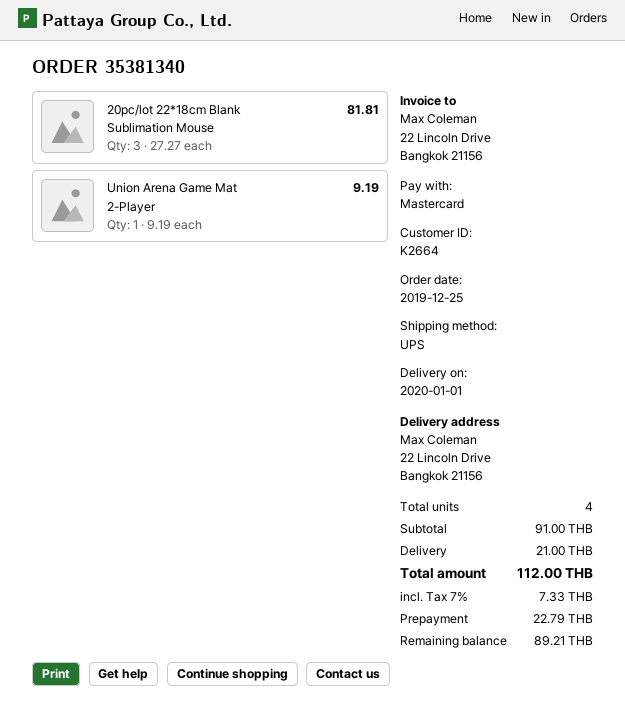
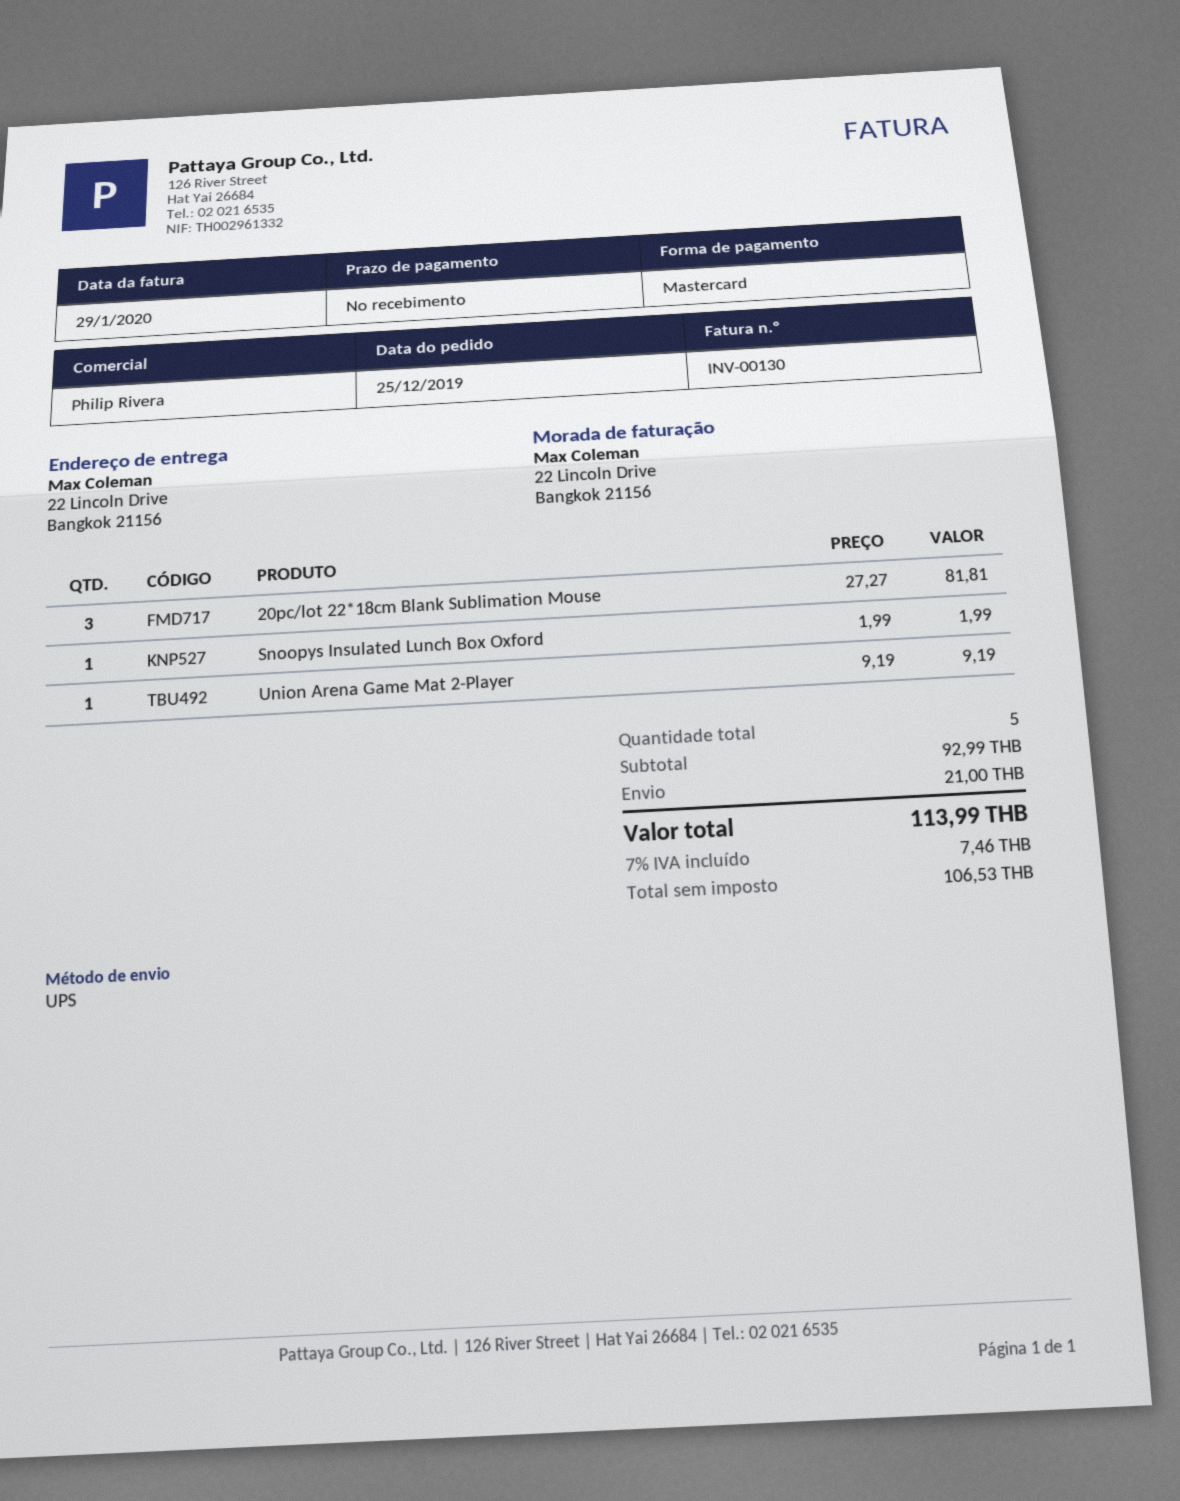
Snoopys Insulated Lunch Box Oxford: none -> 1 x 1.99 = 1.99
total quantity: 4 -> 5
subtotal: 91.00 -> 92.99
tax: 7% = 7.33 -> 7% = 7.46
total: 112.00 -> 113.99

